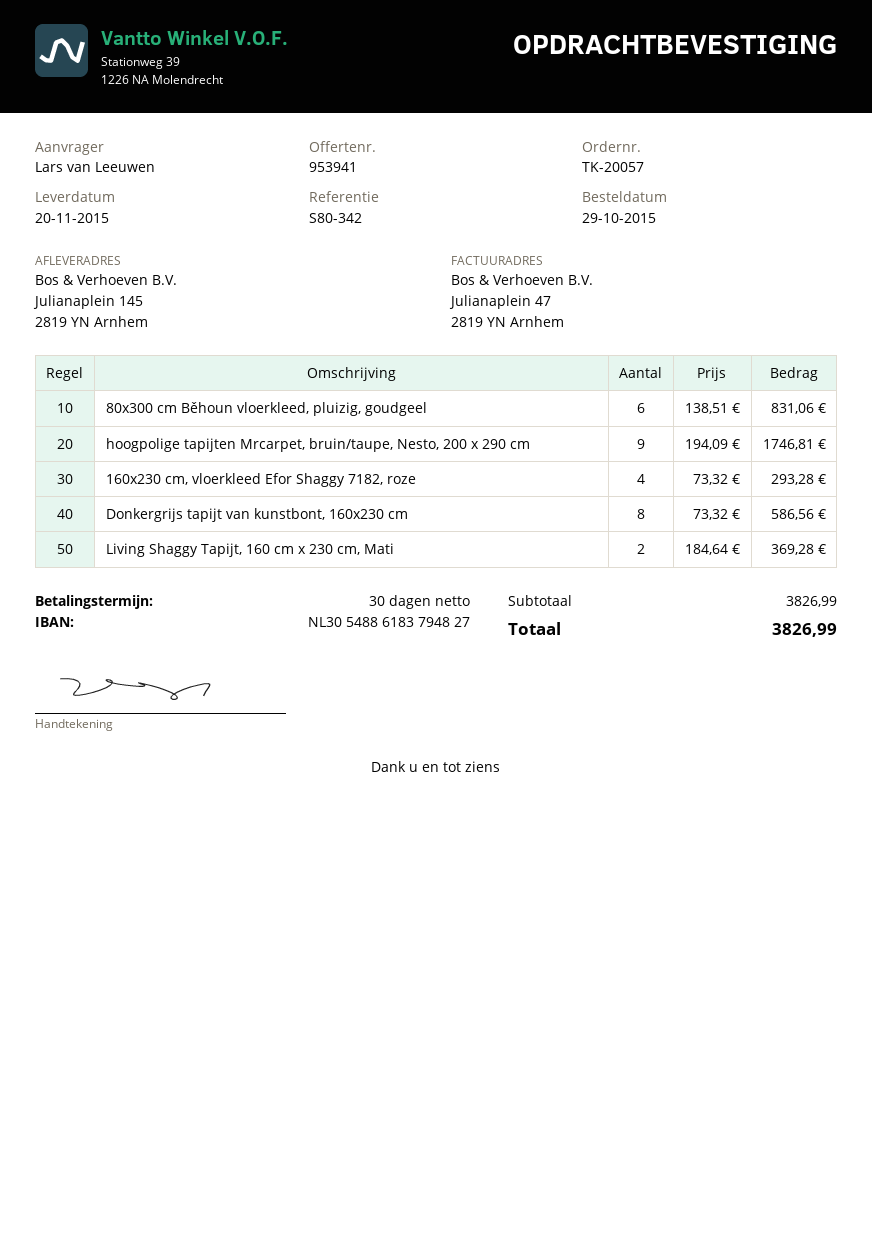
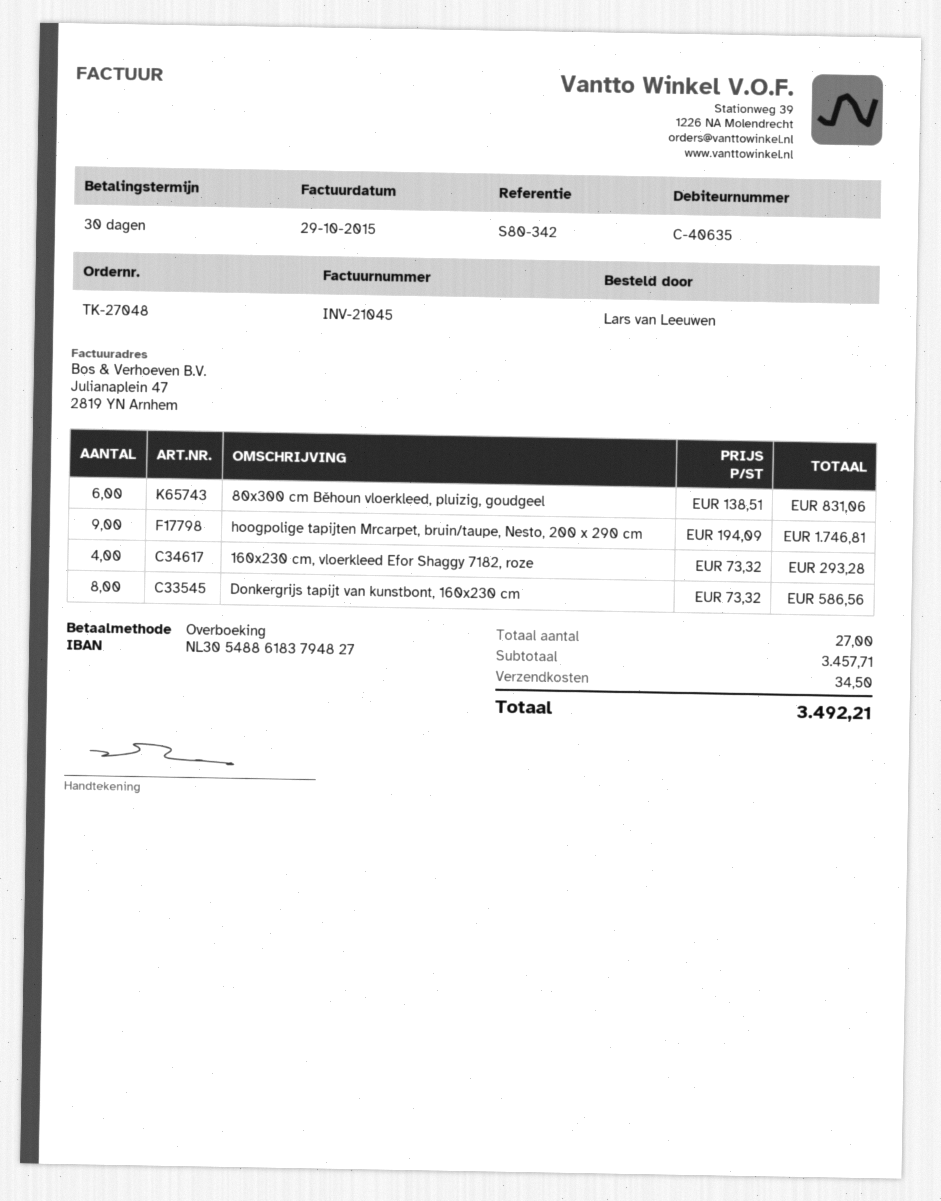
order number: TK-20057 -> TK-27048
Living Shaggy Tapijt, 160 cm x 230 cm, Mati: 2 x 184.64 = 369.28 -> none
subtotal: 3826.99 -> 3457.71
shipping: none -> 34.50
total: 3826.99 -> 3492.21

